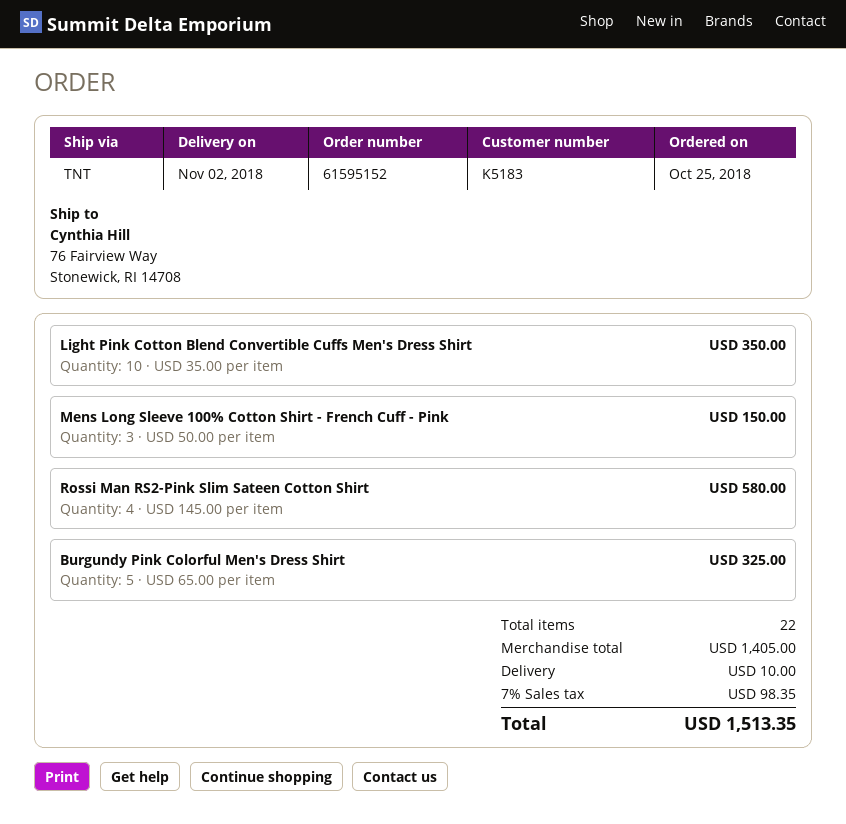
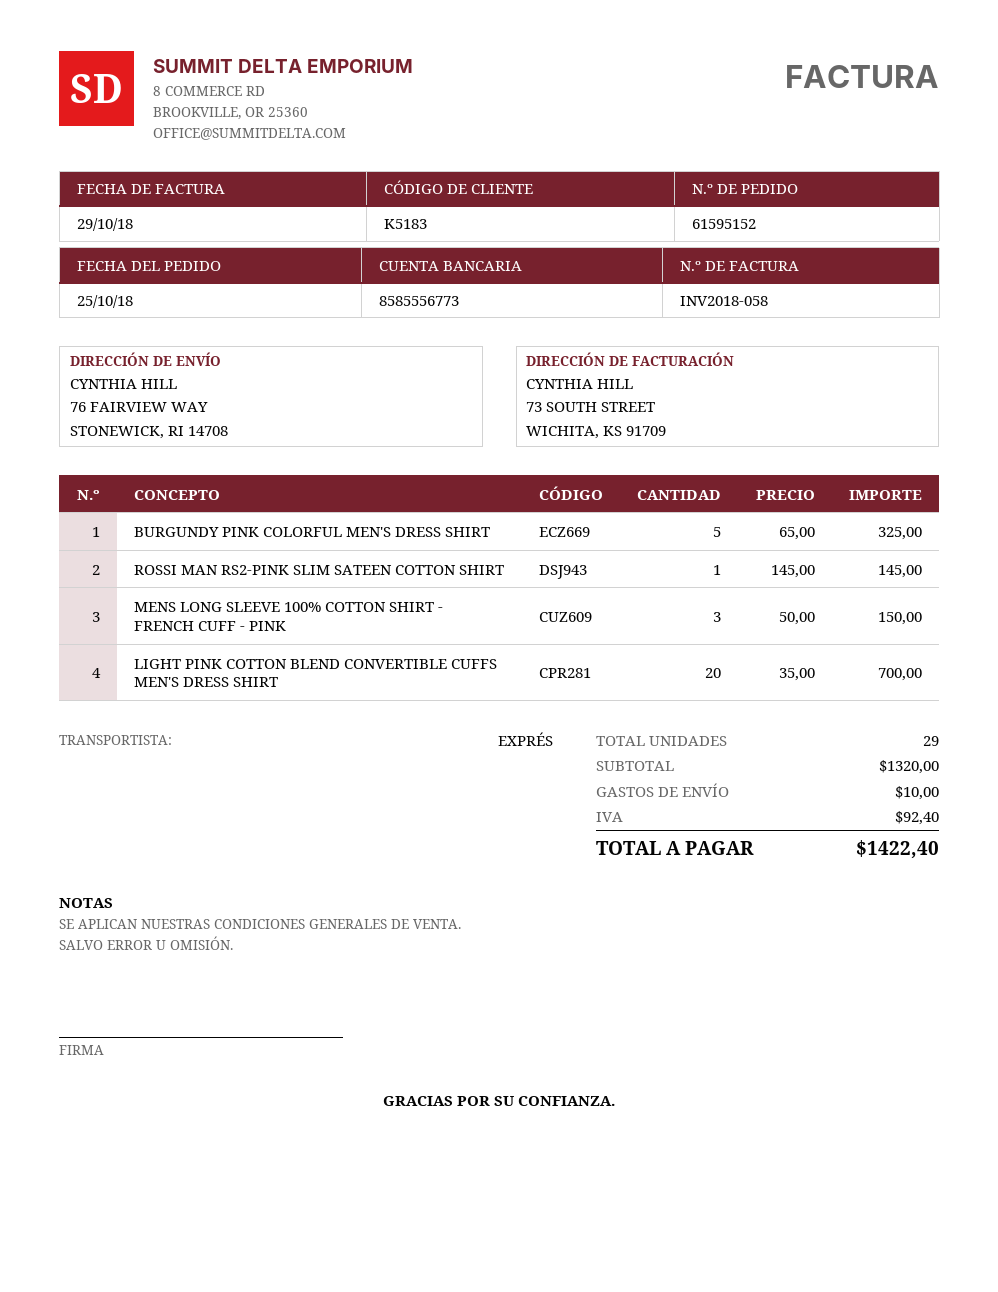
shipping method: TNT -> express
Light Pink Cotton Blend Convertible Cuffs Men's Dress Shirt: 10 x 35.00 = 350.00 -> 20 x 35.00 = 700.00
Rossi Man RS2-Pink Slim Sateen Cotton Shirt: 4 x 145.00 = 580.00 -> 1 x 145.00 = 145.00
total quantity: 22 -> 29
subtotal: 1405.00 -> 1320.00
tax: 98.35 -> 92.40
total: 1513.35 -> 1422.40

